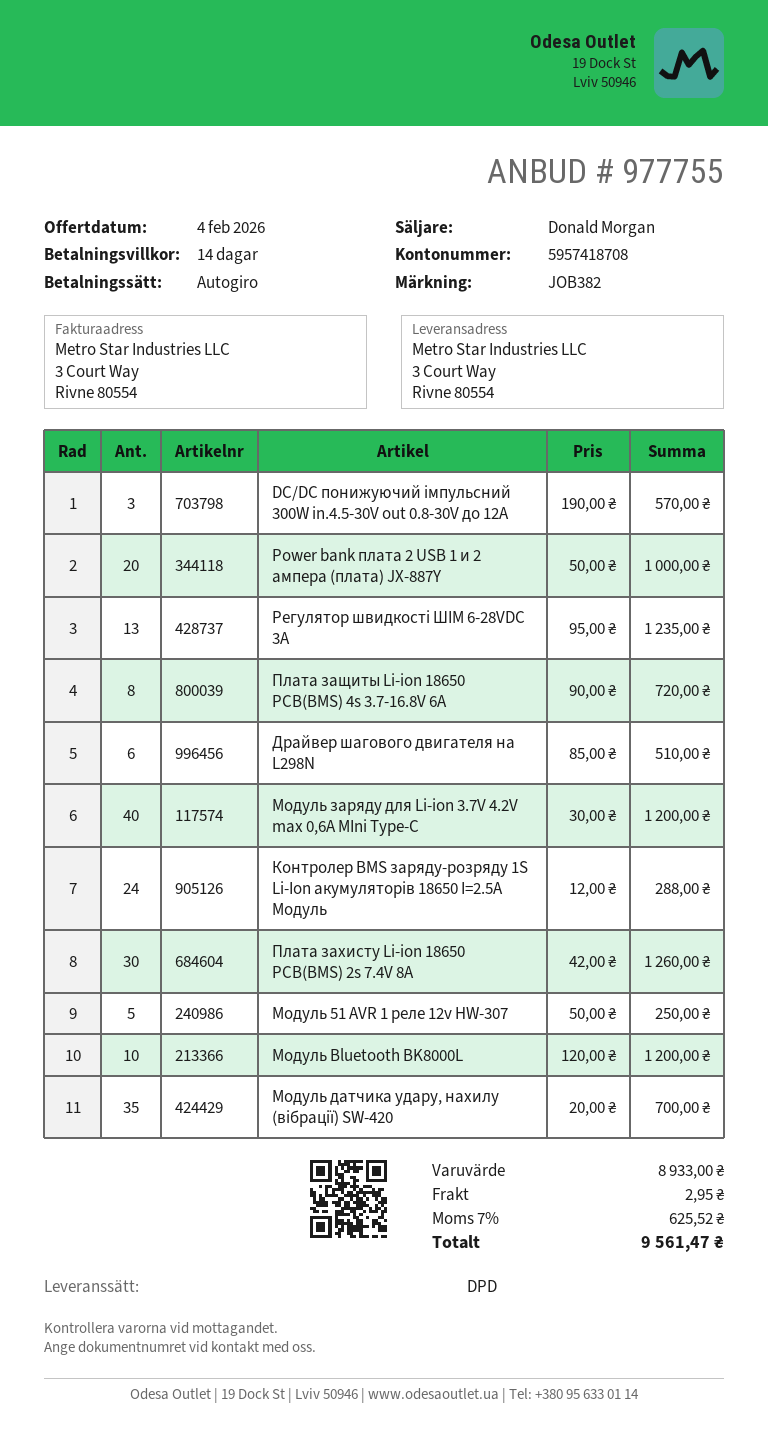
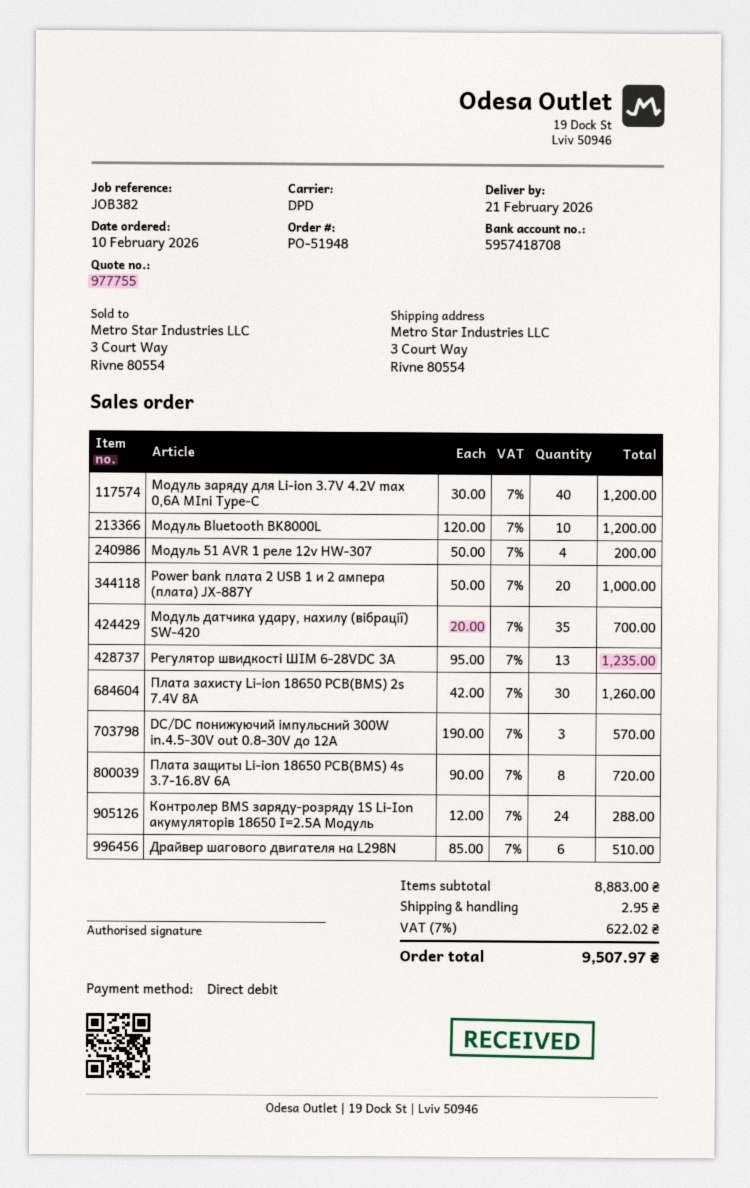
Модуль 51 AVR 1 реле 12v HW-307: 5 x 50.00 = 250.00 -> 4 x 50.00 = 200.00
subtotal: 8933.00 -> 8883.00
tax: 7% = 625.52 -> 7% = 622.02
total: 9561.47 -> 9507.97

